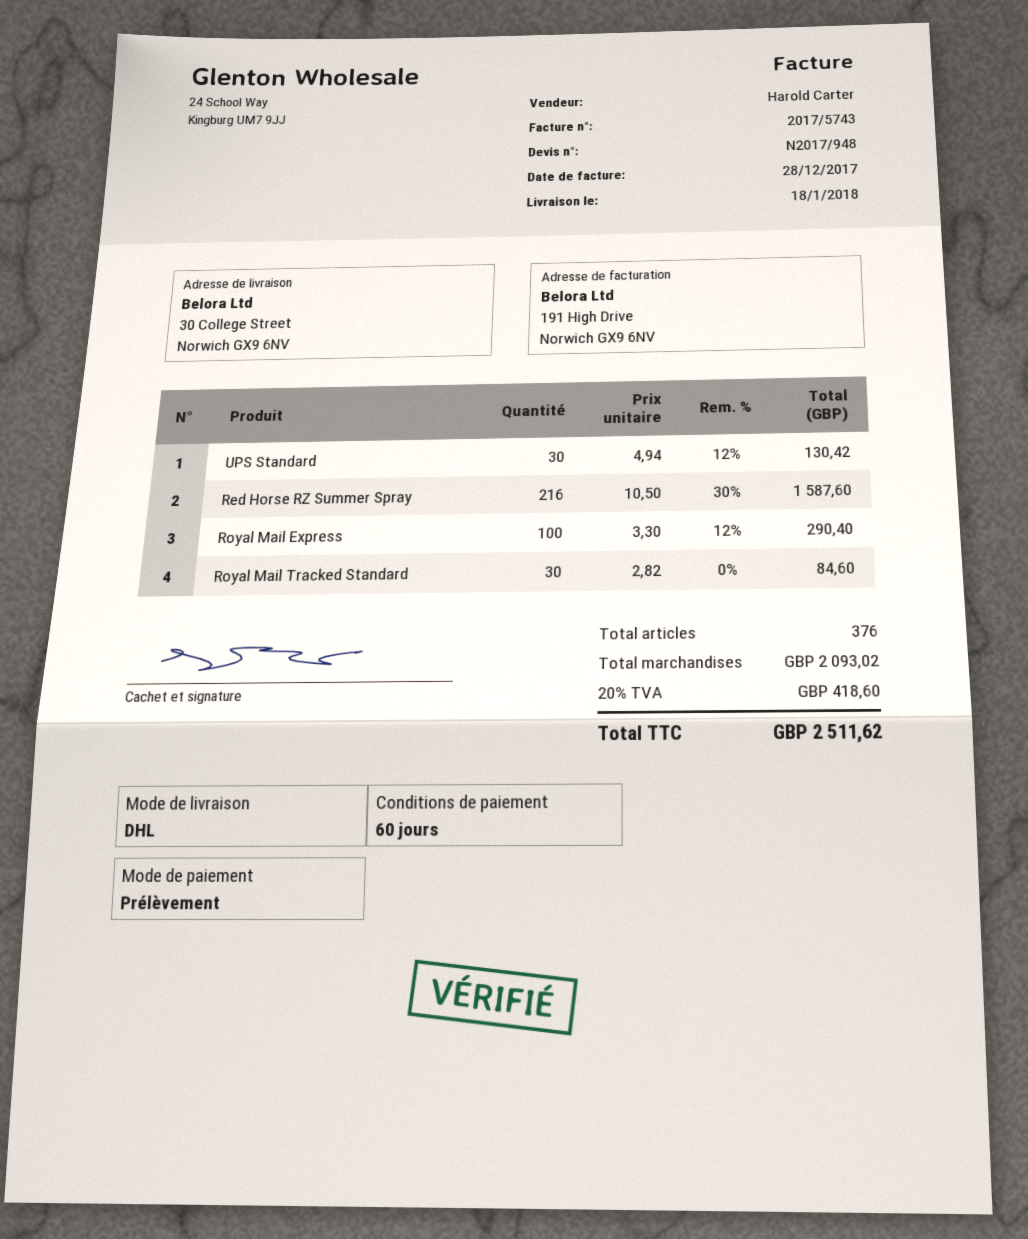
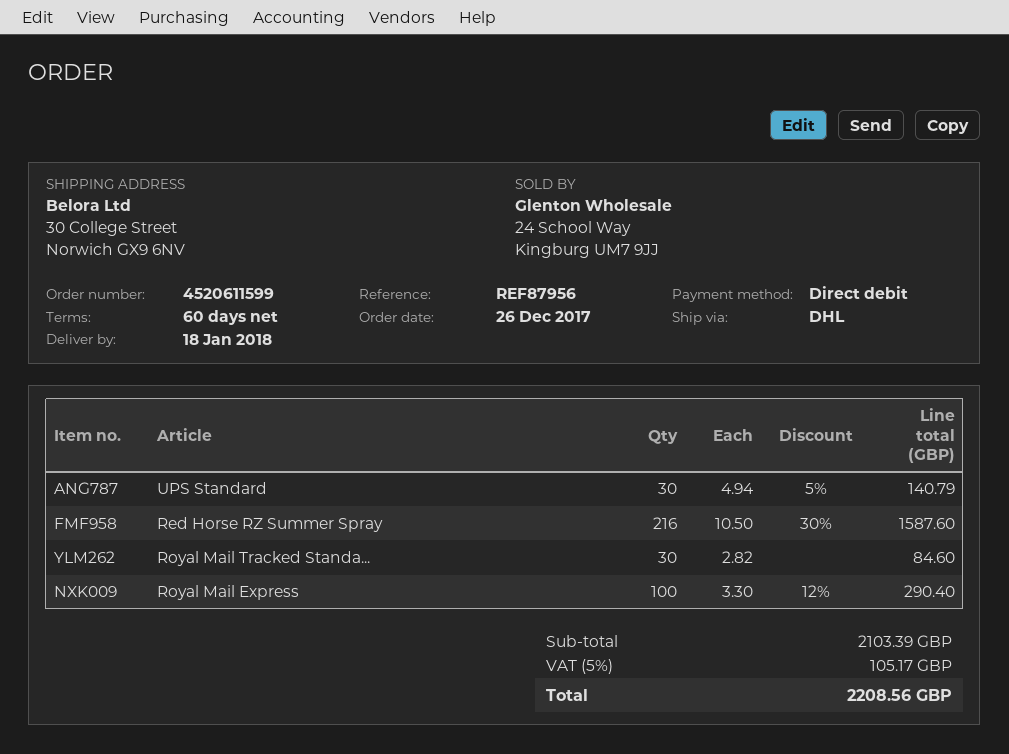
UPS Standard: 30 x 4.94 - 12% = 130.42 -> 30 x 4.94 - 5% = 140.79
subtotal: 2093.02 -> 2103.39
tax: 20% = 418.60 -> 5% = 105.17
total: 2511.62 -> 2208.56

